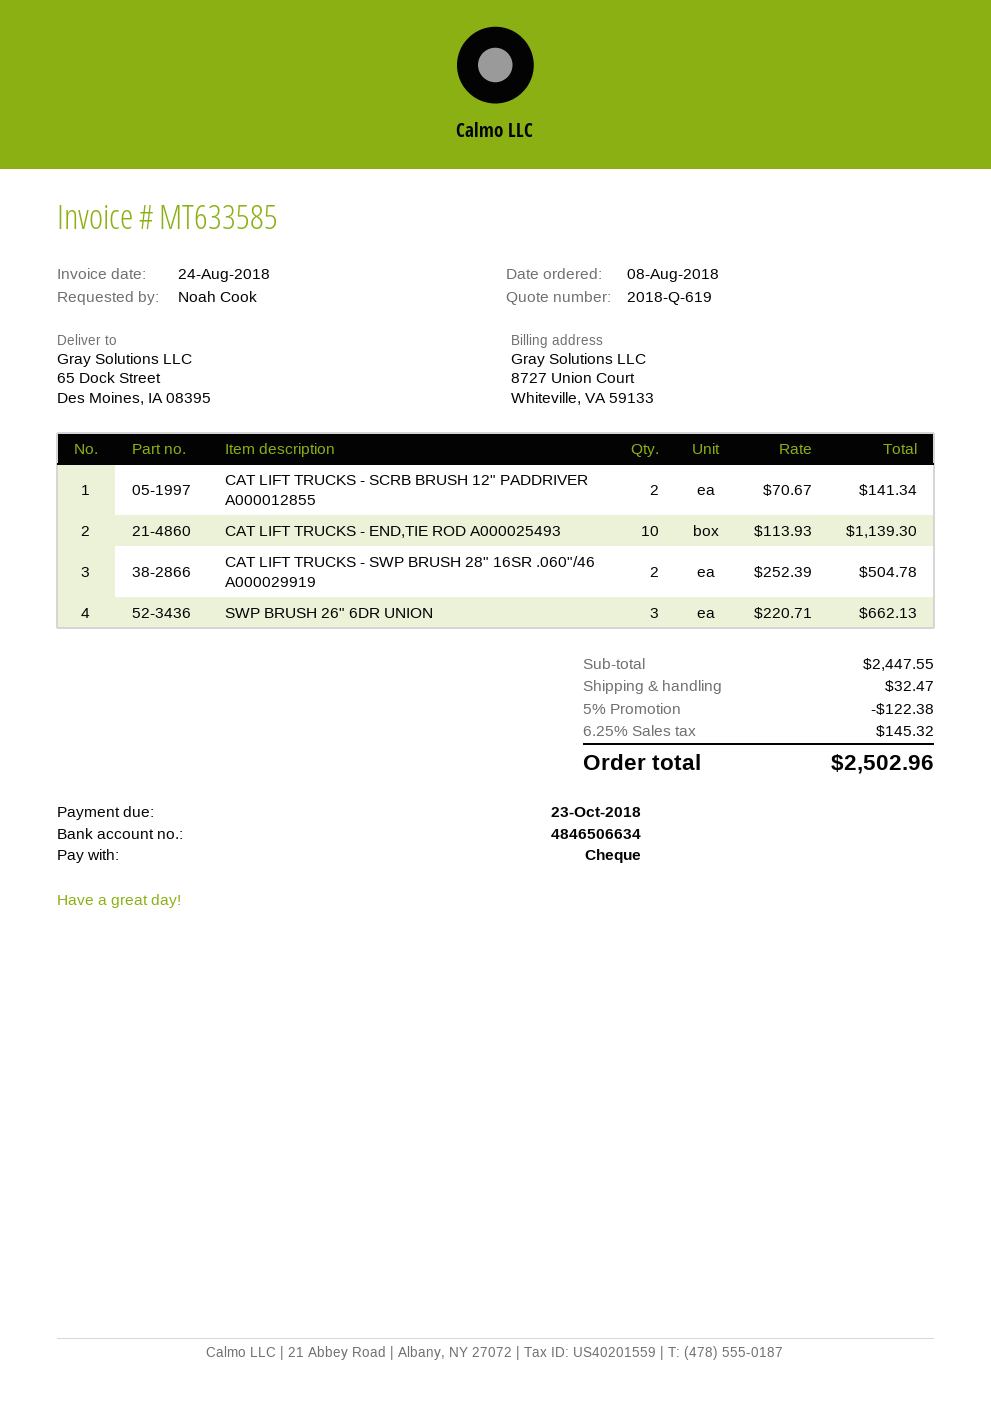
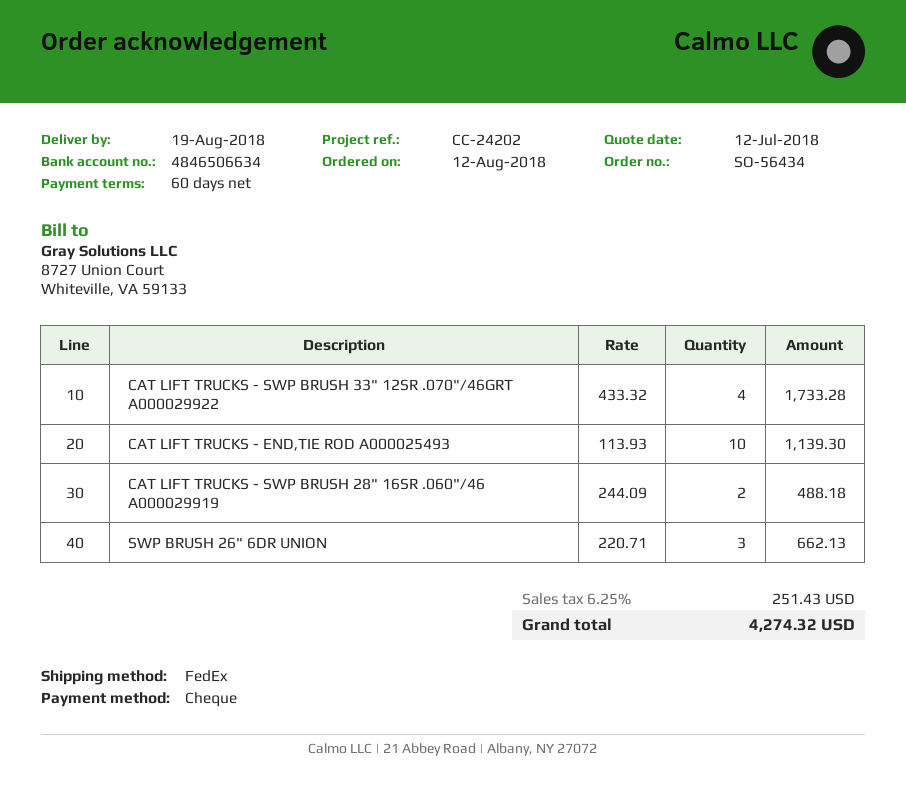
order date: 2018-08-08 -> 2018-08-12
CAT LIFT TRUCKS - SCRB BRUSH 12" PADDRIVER A000012855: 2 x 70.67 = 141.34 -> none
CAT LIFT TRUCKS - SWP BRUSH 28" 16SR .060"/46 A000029919: 2 x 252.39 = 504.78 -> 2 x 244.09 = 488.18
CAT LIFT TRUCKS - SWP BRUSH 33" 12SR .070"/46GRT A000029922: none -> 4 x 433.32 = 1733.28
discount: 5% = 122.38 -> none
shipping: 32.47 -> none
tax: 6.25% = 145.32 -> 6.25% = 251.43
total: 2502.96 -> 4274.32

